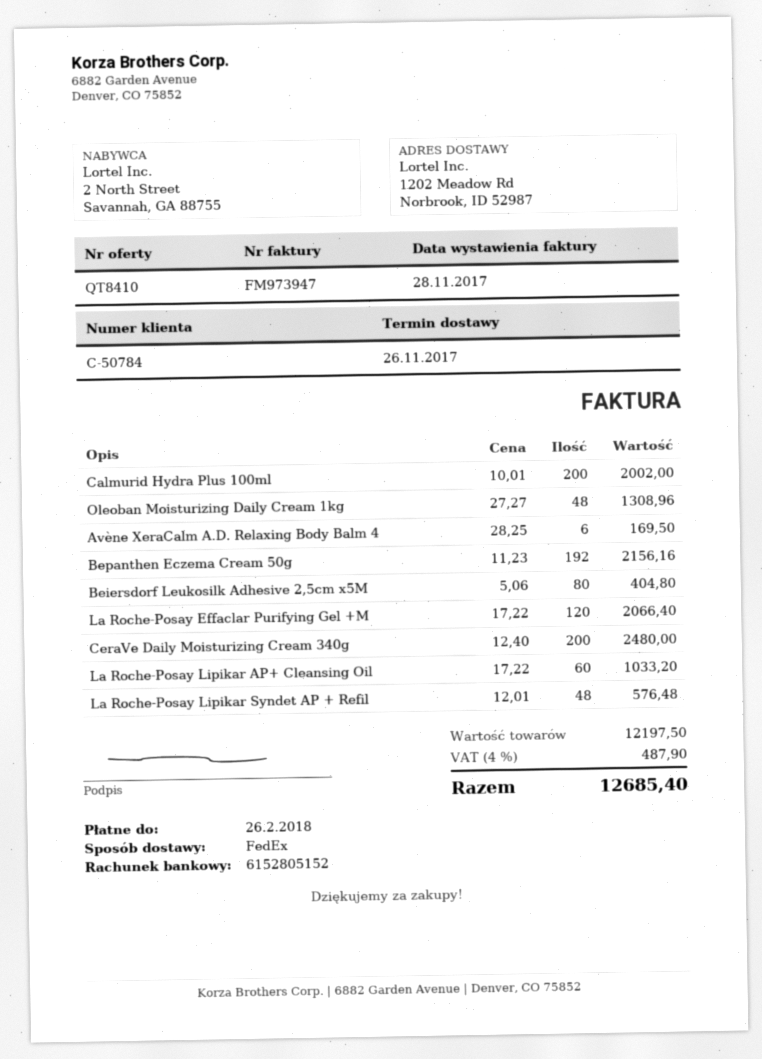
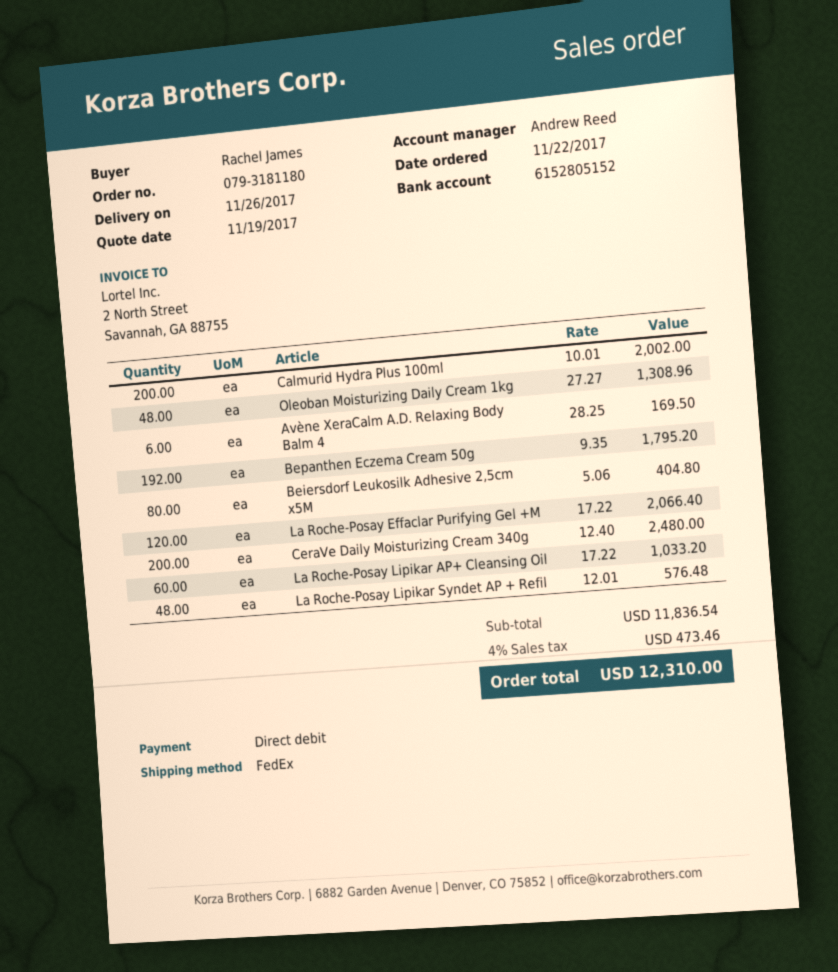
Bepanthen Eczema Cream 50g: 192 x 11.23 = 2156.16 -> 192 x 9.35 = 1795.20
subtotal: 12197.50 -> 11836.54
tax: 4% = 487.90 -> 4% = 473.46
total: 12685.40 -> 12310.00

